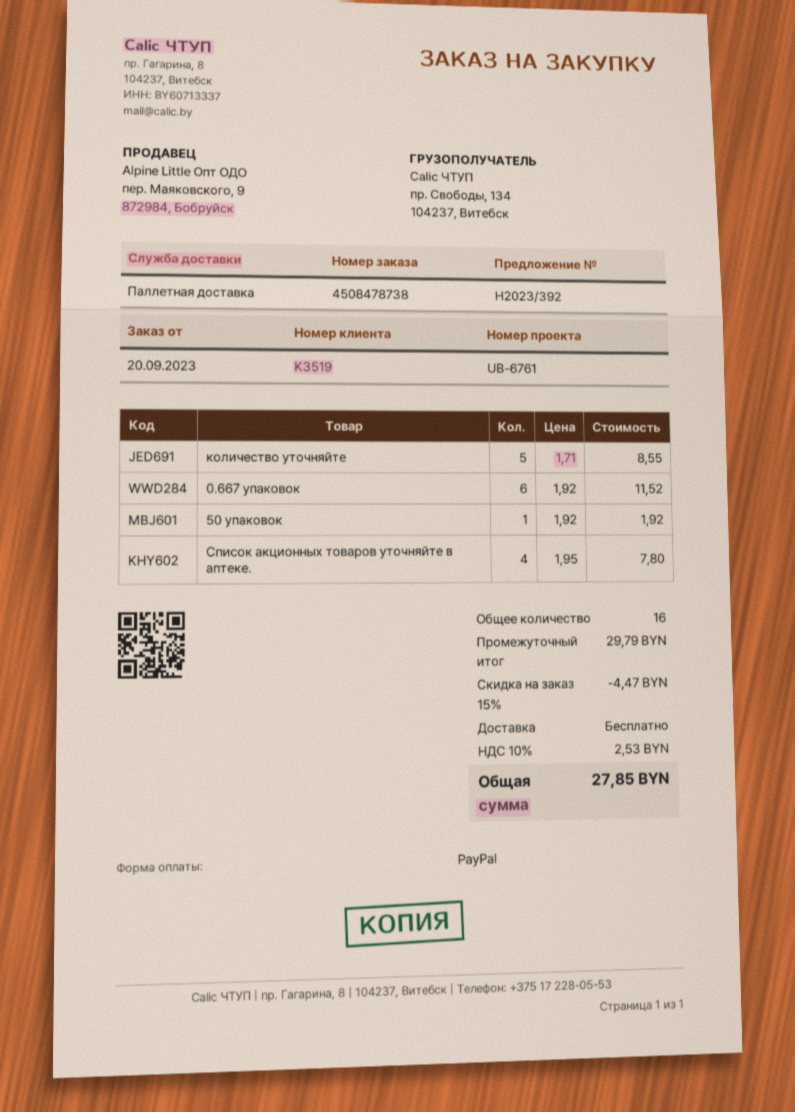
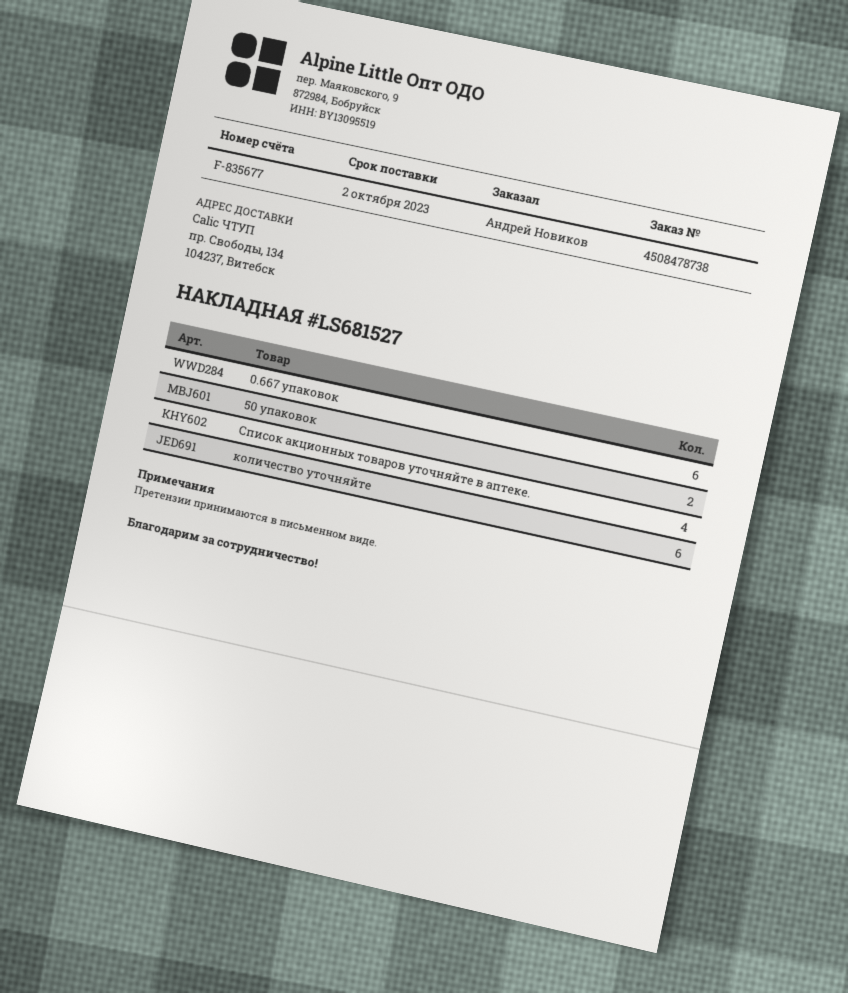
количество уточняйте: 5 -> 6
50 упаковок: 1 -> 2

